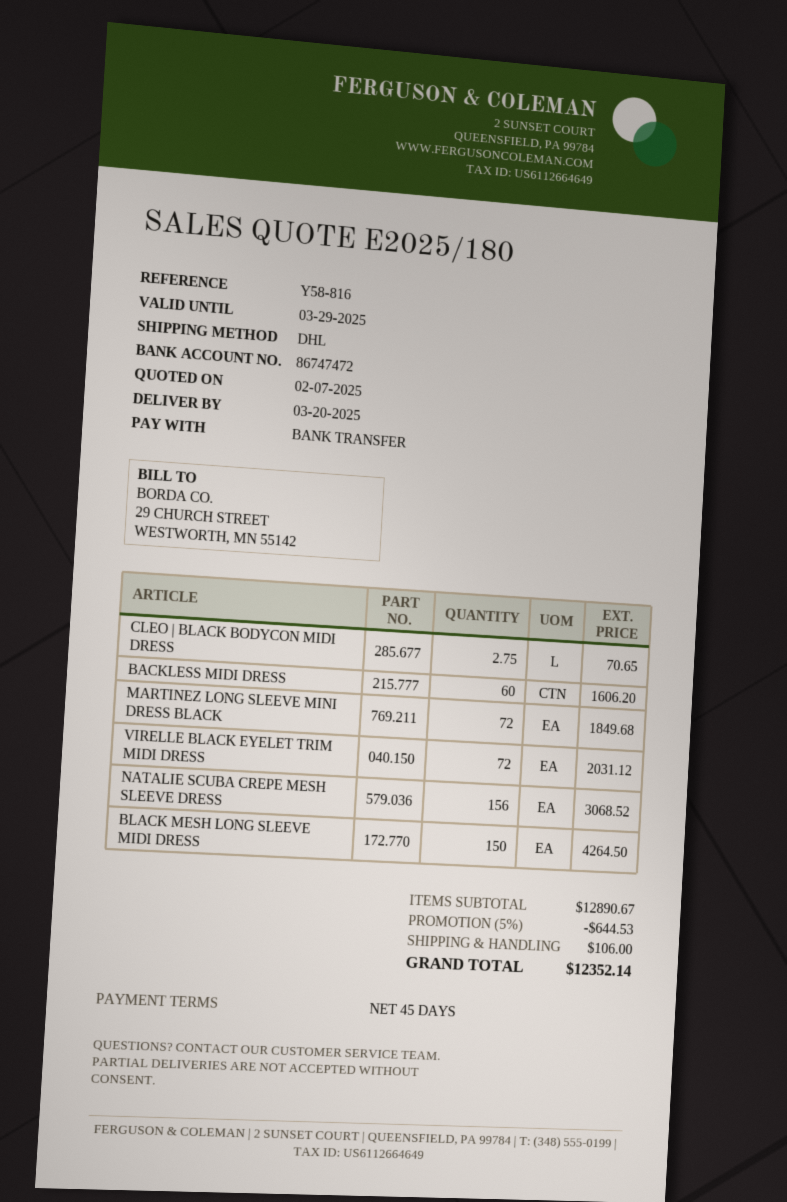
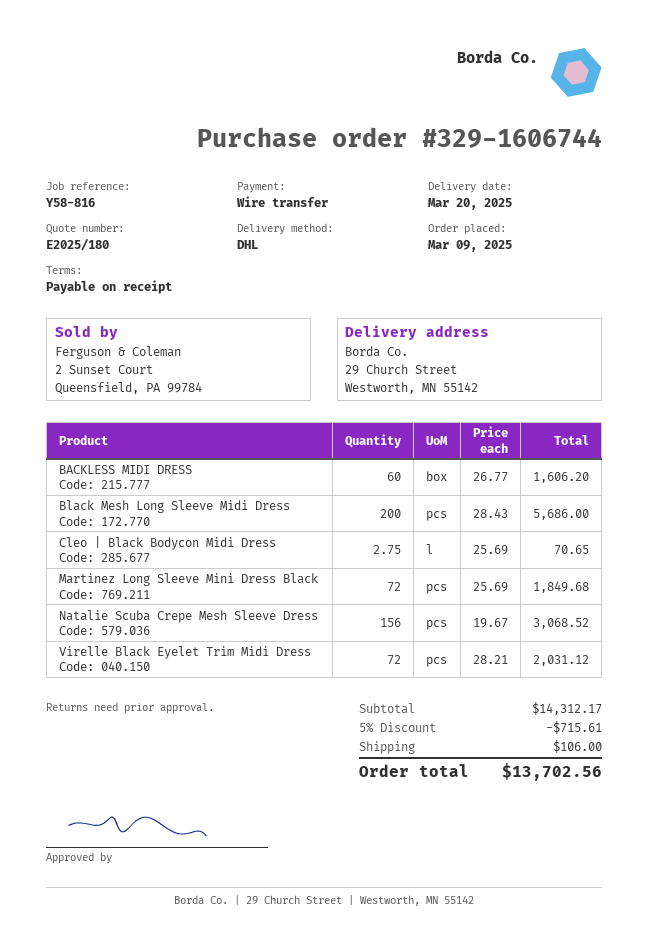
payment terms: 45 days -> on receipt
BLACK MESH LONG SLEEVE MIDI DRESS: 150 for 4264.50 -> 200 for 5686.00
subtotal: 12890.67 -> 14312.17
discount: 5% = 644.53 -> 5% = 715.61
total: 12352.14 -> 13702.56

